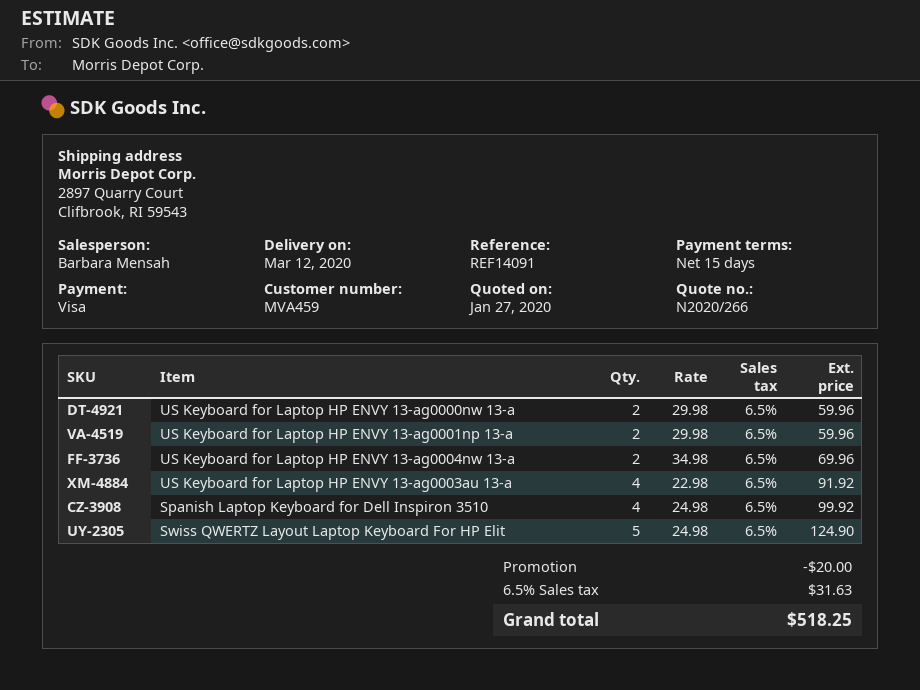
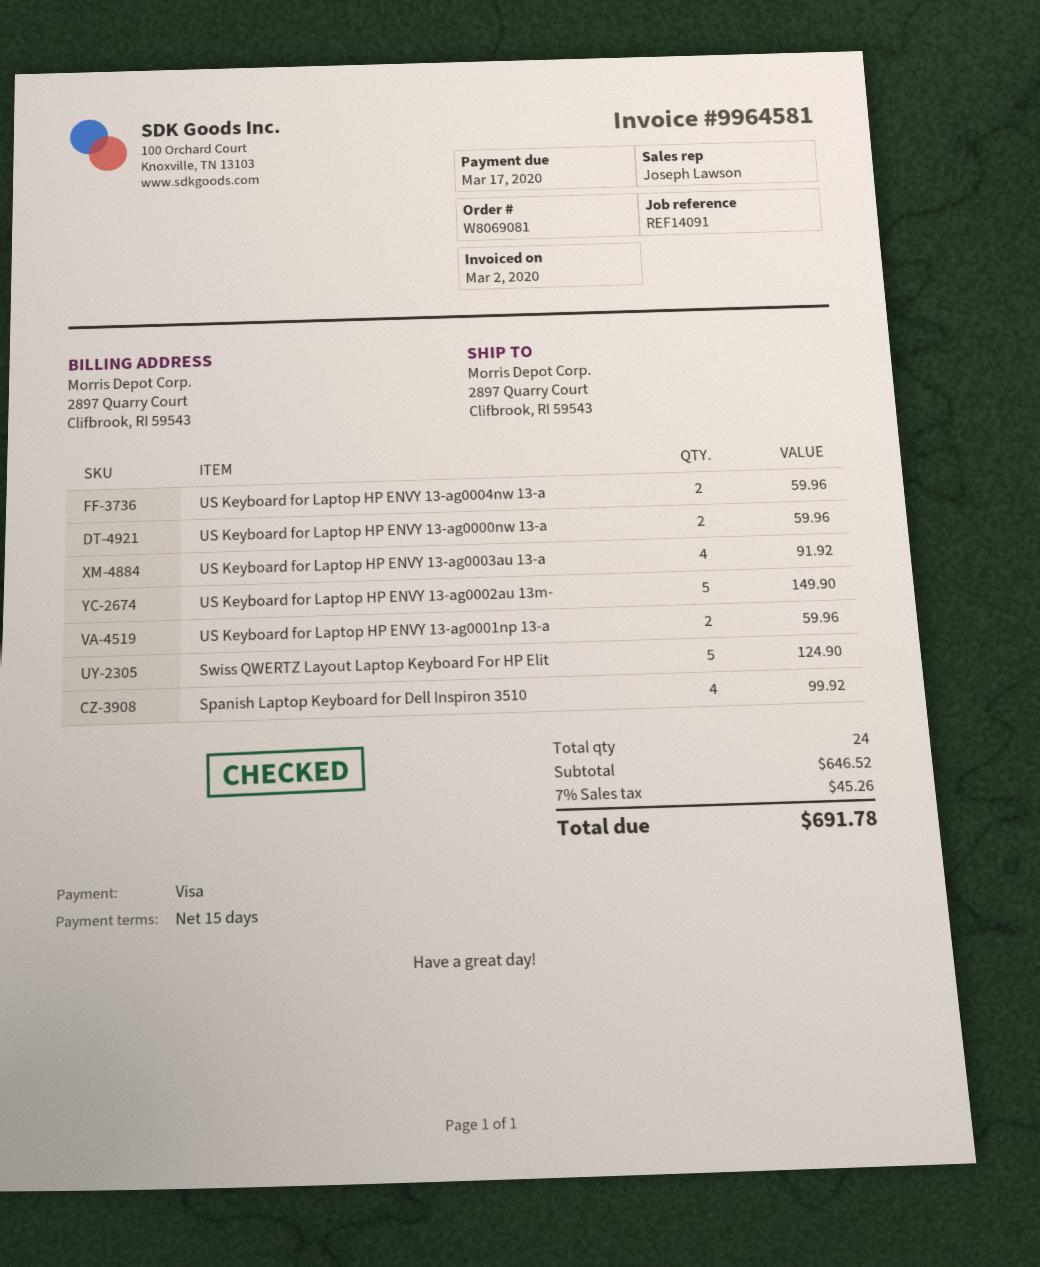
sales rep: Barbara Mensah -> Joseph Lawson
US Keyboard for Laptop HP ENVY 13-ag0004nw 13-a: 2 for 69.96 -> 2 for 59.96
US Keyboard for Laptop HP ENVY 13-ag0002au 13m-: none -> 5 for 149.90
discount: 20.00 -> none
tax: 6.5% = 31.63 -> 7% = 45.26
total: 518.25 -> 691.78

